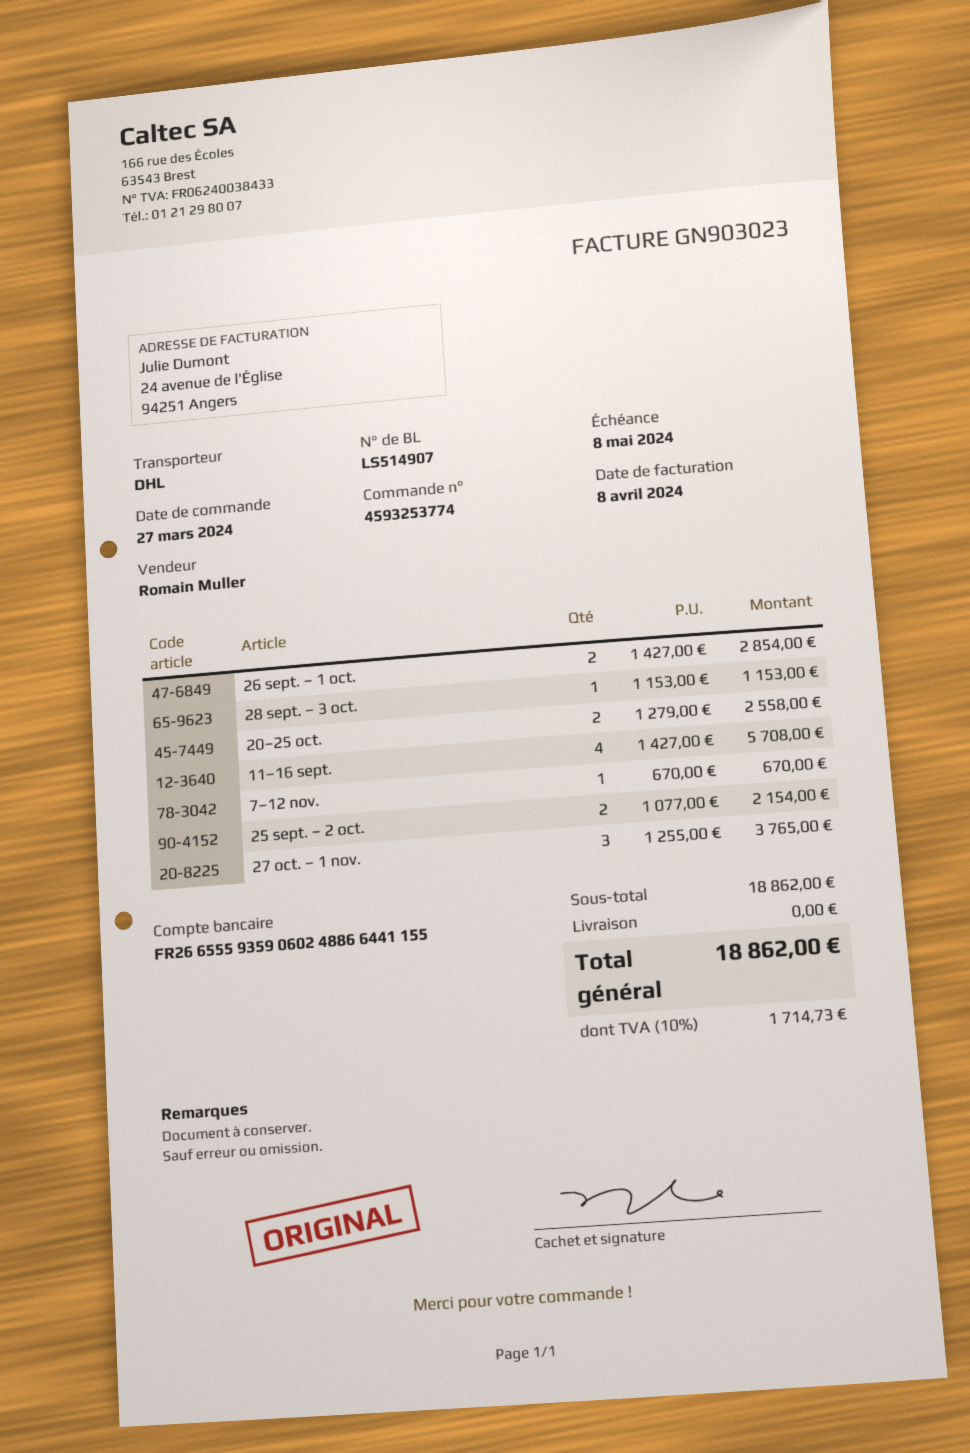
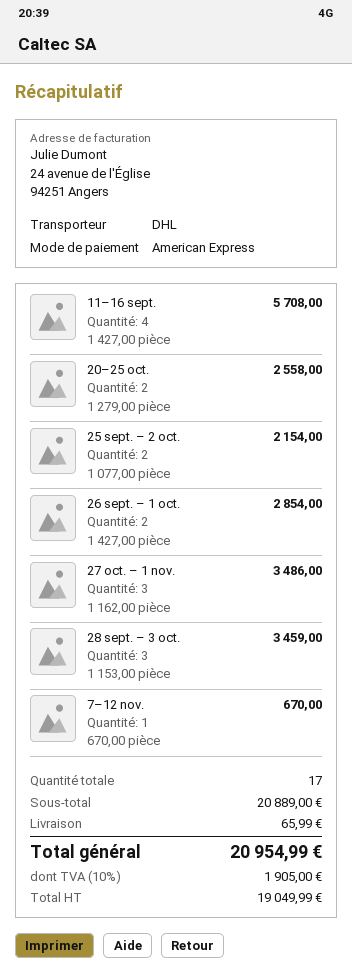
28 sept. – 3 oct.: 1 x 1153.00 = 1153.00 -> 3 x 1153.00 = 3459.00
27 oct. – 1 nov.: 3 x 1255.00 = 3765.00 -> 3 x 1162.00 = 3486.00
subtotal: 18862.00 -> 20889.00
shipping: 0.00 -> 65.99
tax: 10% = 1714.73 -> 10% = 1905.00
total: 18862.00 -> 20954.99

